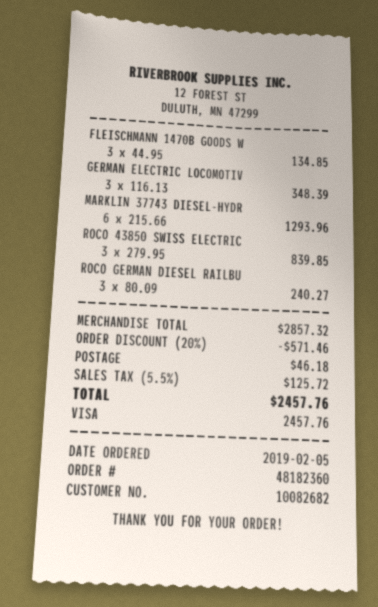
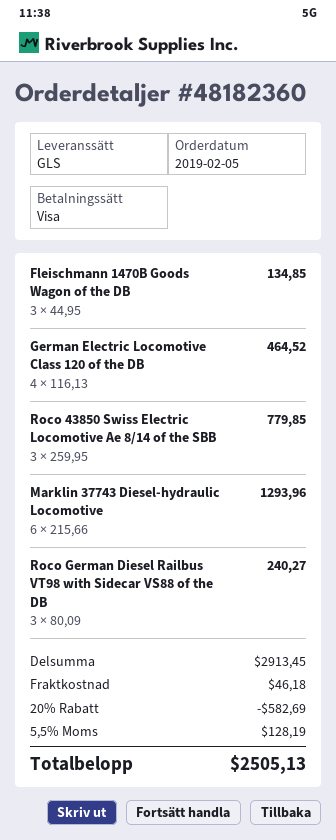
GERMAN ELECTRIC LOCOMOTIV: 3 x 116.13 = 348.39 -> 4 x 116.13 = 464.52
ROCO 43850 SWISS ELECTRIC: 3 x 279.95 = 839.85 -> 3 x 259.95 = 779.85
subtotal: 2857.32 -> 2913.45
discount: 20% = 571.46 -> 20% = 582.69
tax: 5.5% = 125.72 -> 5.5% = 128.19
total: 2457.76 -> 2505.13

